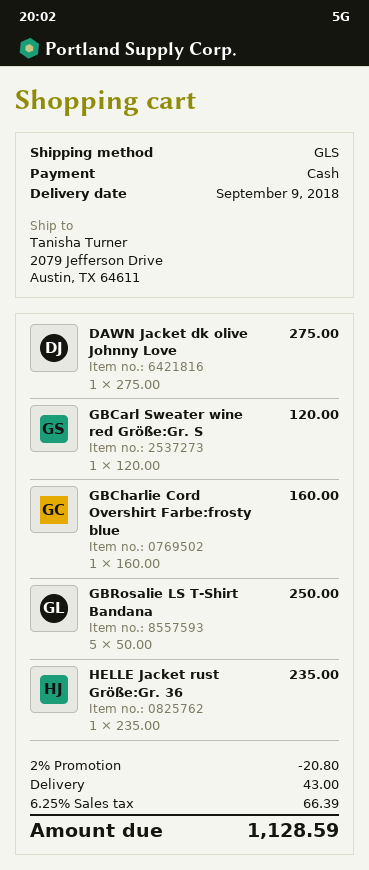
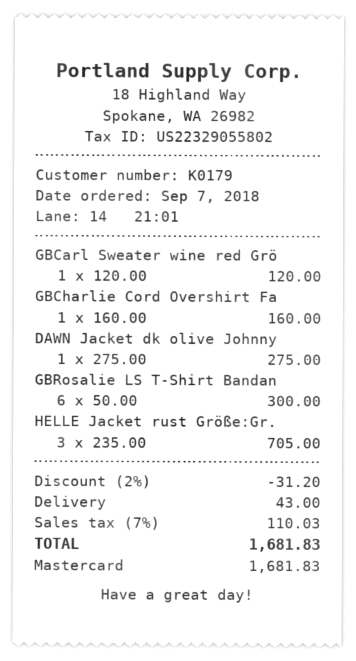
payment method: cash -> Mastercard
GBRosalie LS T-Shirt Bandana: 5 x 50.00 = 250.00 -> 6 x 50.00 = 300.00
HELLE Jacket rust Größe:Gr. 36: 1 x 235.00 = 235.00 -> 3 x 235.00 = 705.00
discount: 2% = 20.80 -> 2% = 31.20
tax: 6.25% = 66.39 -> 7% = 110.03
total: 1128.59 -> 1681.83

